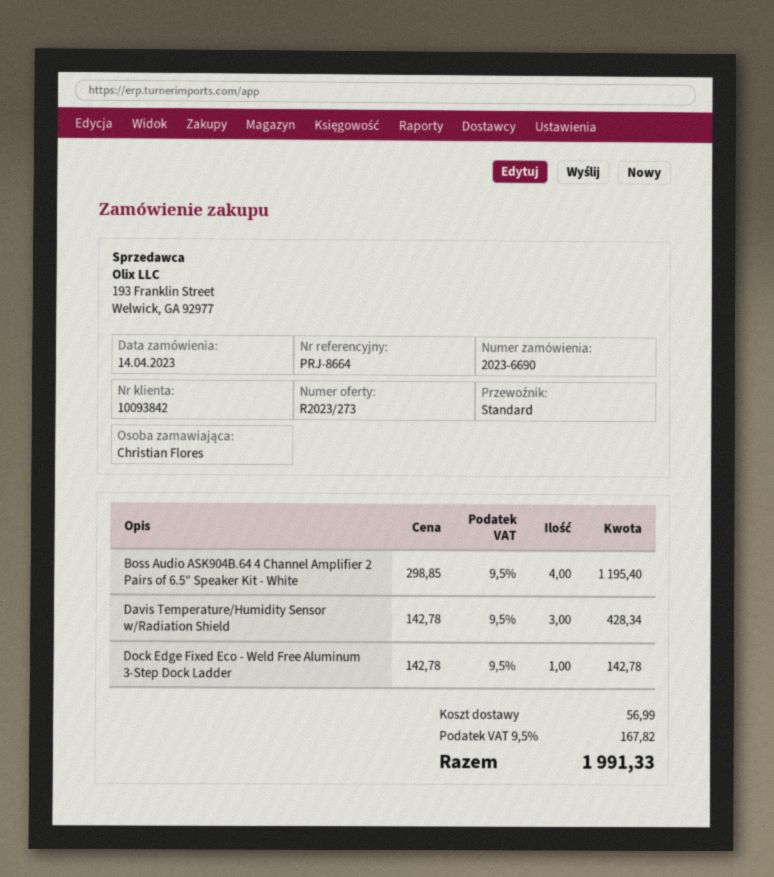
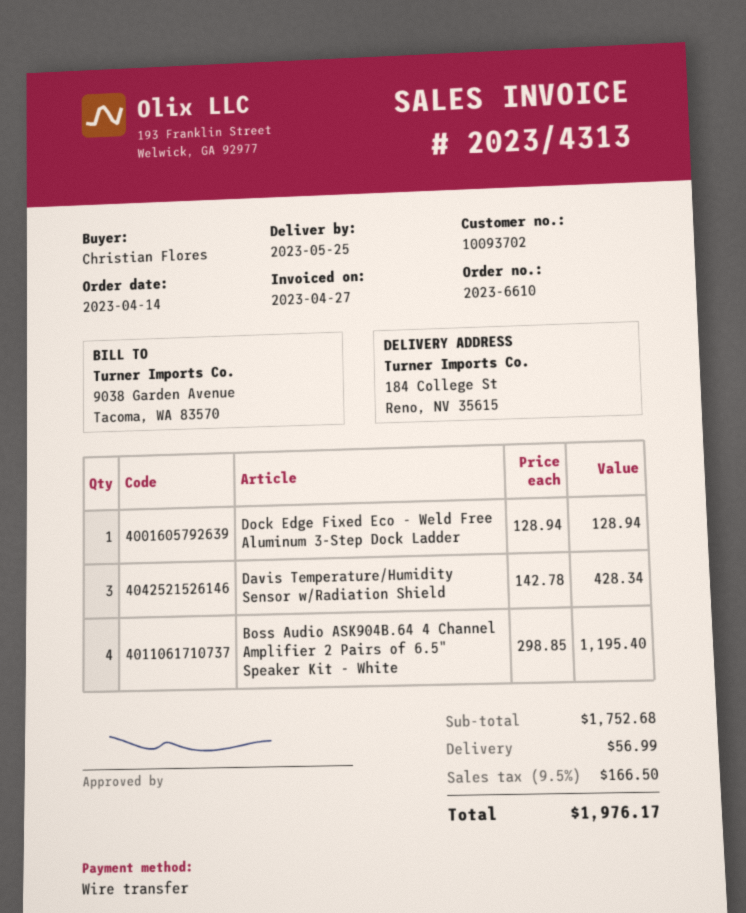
order number: 2023-6690 -> 2023-6610
customer number: 10093842 -> 10093702
Dock Edge Fixed Eco - Weld Free Aluminum 3-Step Dock Ladder: 1 x 142.78 = 142.78 -> 1 x 128.94 = 128.94
tax: 9.5% = 167.82 -> 9.5% = 166.50
total: 1991.33 -> 1976.17

